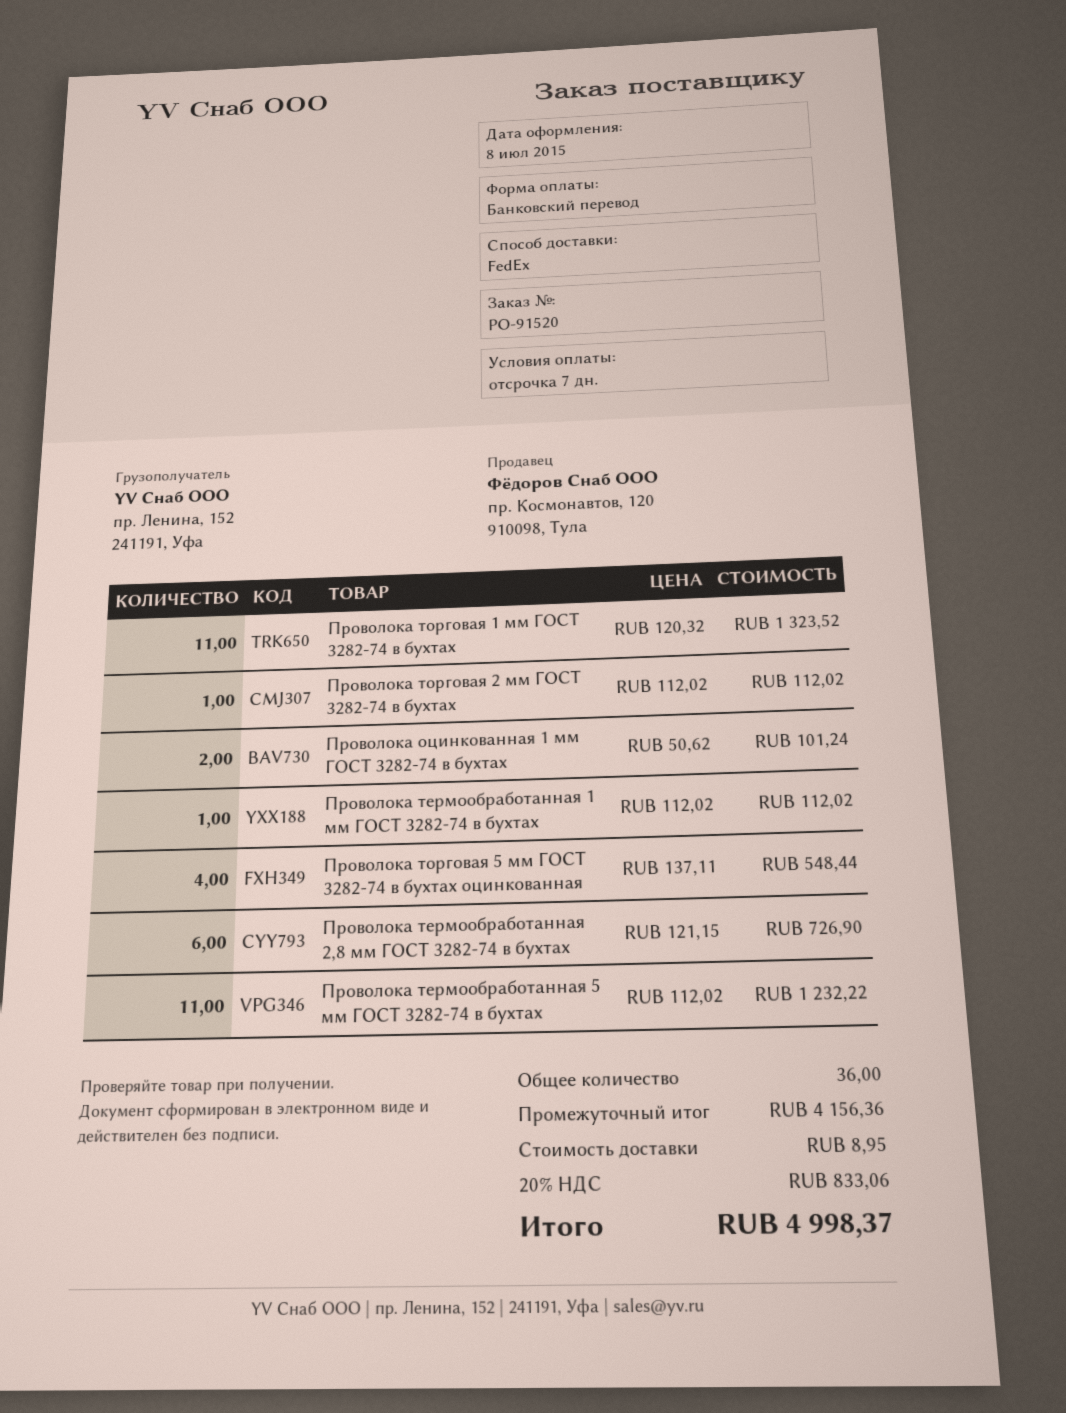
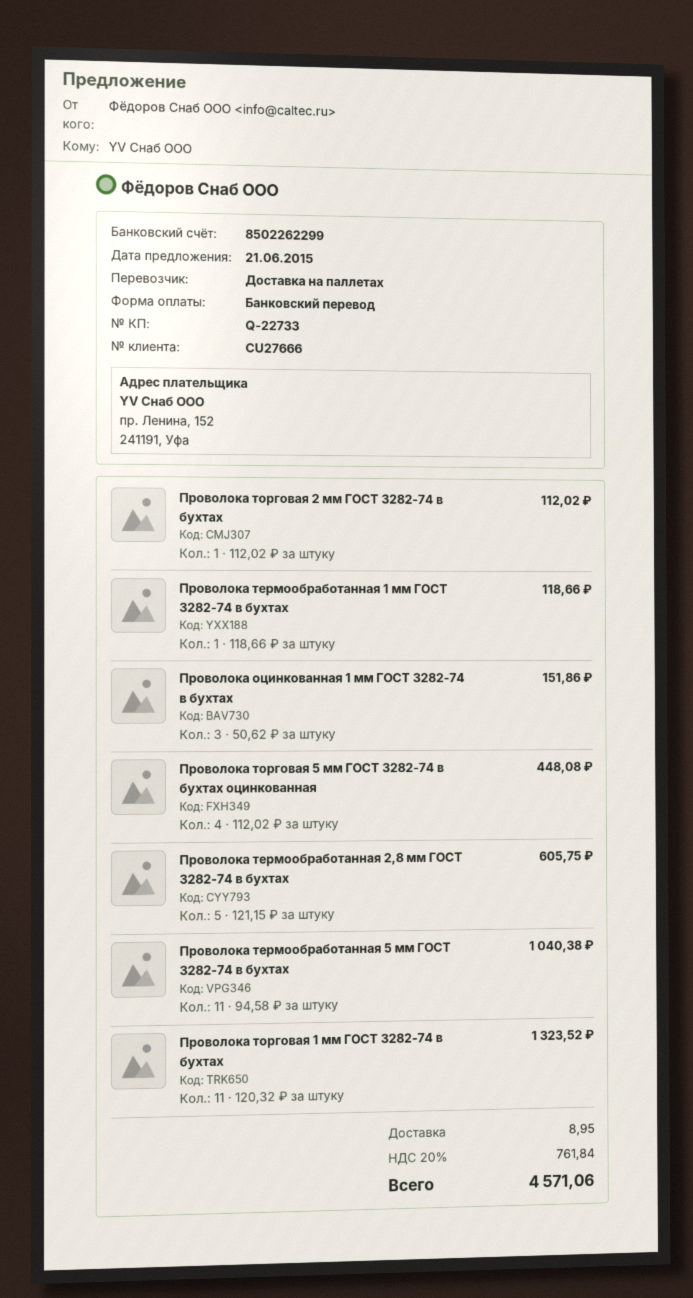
shipping method: FedEx -> pallet freight
Проволока оцинкованная 1 мм ГОСТ 3282-74 в бухтах: 2 x 50.62 = 101.24 -> 3 x 50.62 = 151.86
Проволока термообработанная 1 мм ГОСТ 3282-74 в бухтах: 1 x 112.02 = 112.02 -> 1 x 118.66 = 118.66
Проволока торговая 5 мм ГОСТ 3282-74 в бухтах оцинкованная: 4 x 137.11 = 548.44 -> 4 x 112.02 = 448.08
Проволока термообработанная 2,8 мм ГОСТ 3282-74 в бухтах: 6 x 121.15 = 726.90 -> 5 x 121.15 = 605.75
Проволока термообработанная 5 мм ГОСТ 3282-74 в бухтах: 11 x 112.02 = 1232.22 -> 11 x 94.58 = 1040.38
tax: 20% = 833.06 -> 20% = 761.84
total: 4998.37 -> 4571.06

